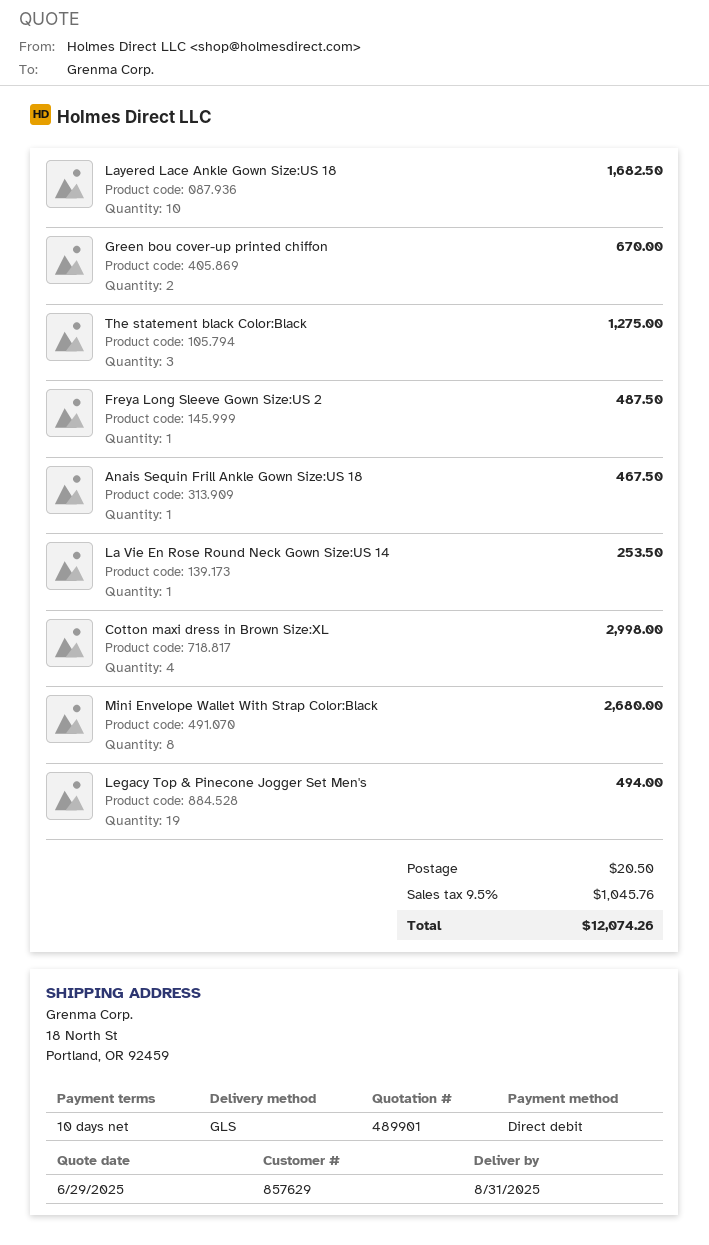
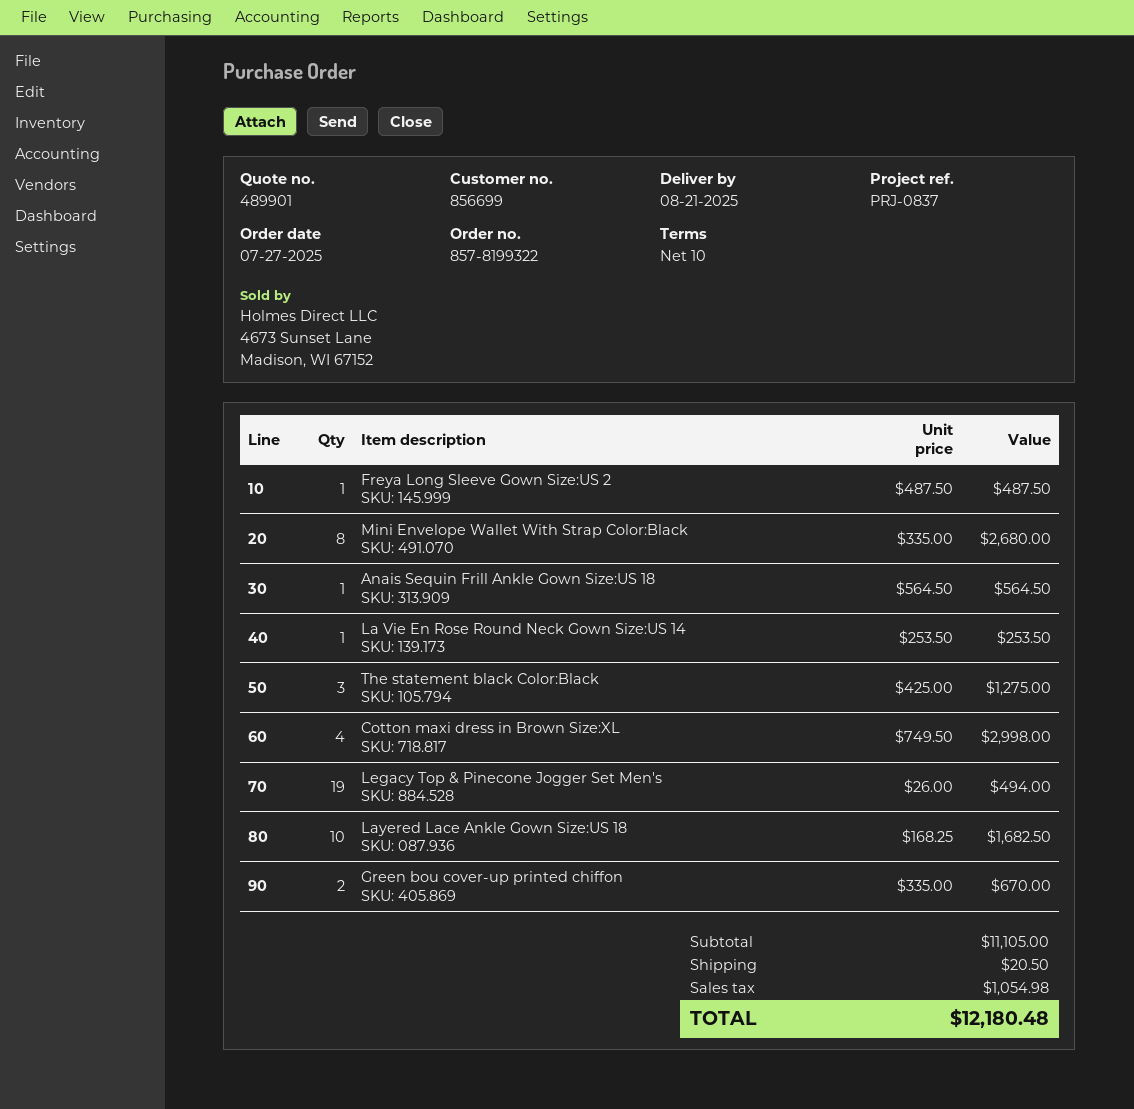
delivery date: 2025-08-31 -> 2025-08-21
customer number: 857629 -> 856699
Anais Sequin Frill Ankle Gown Size:US 18: 1 for 467.50 -> 1 for 564.50
tax: 1045.76 -> 1054.98
total: 12074.26 -> 12180.48

